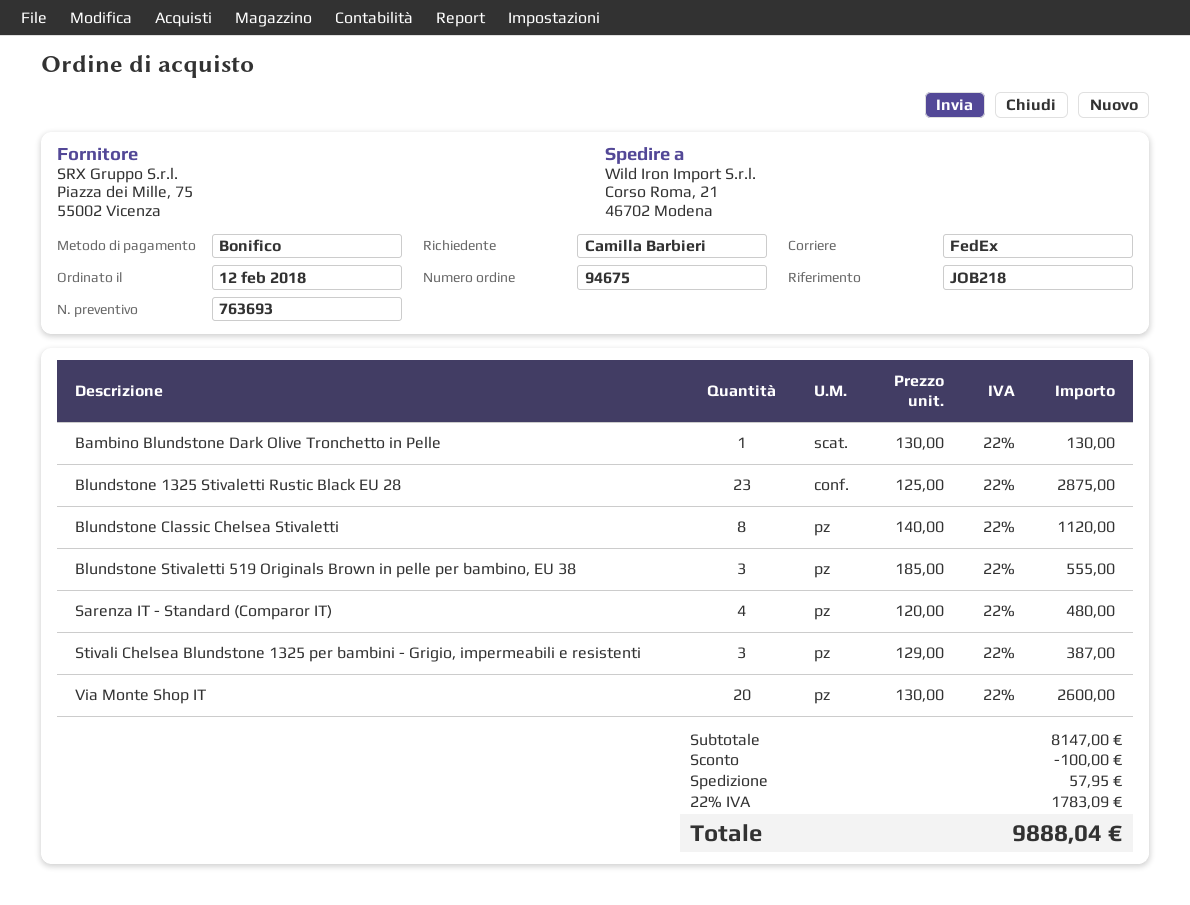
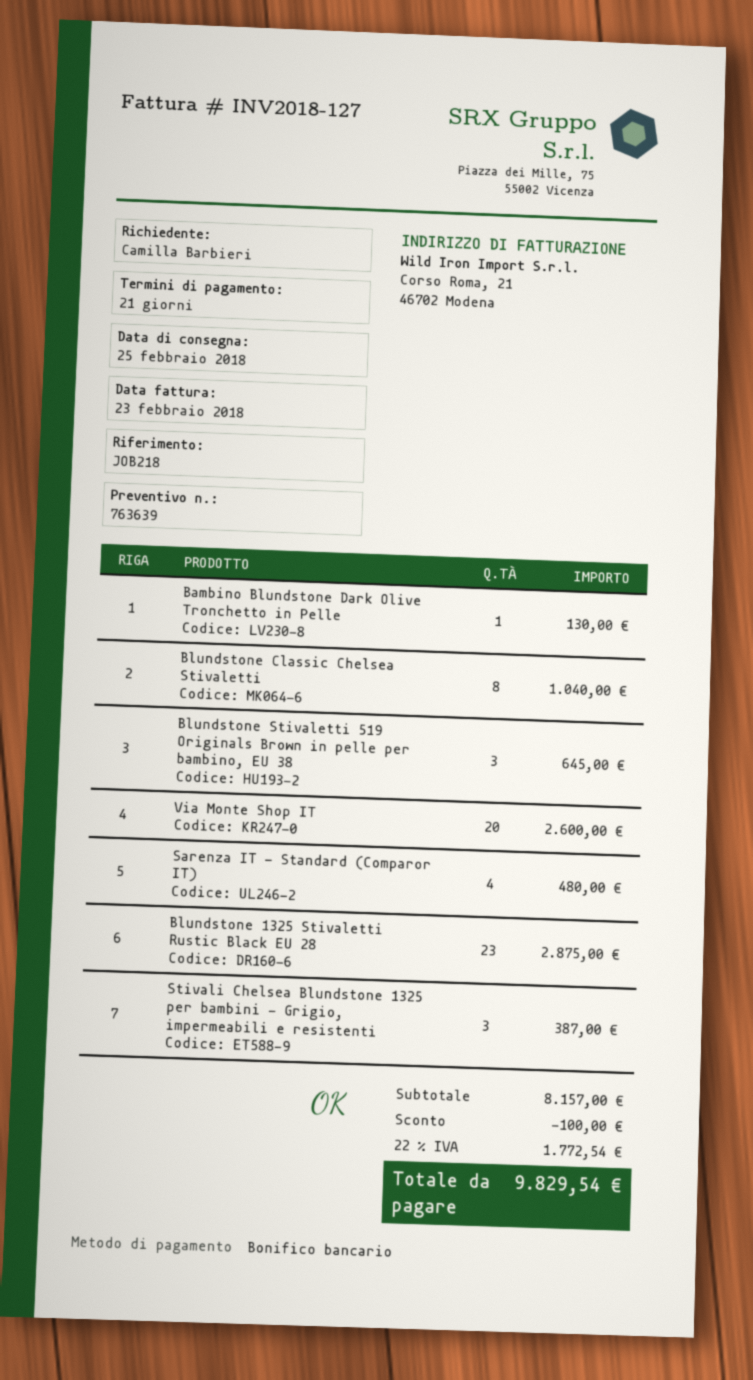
quote number: 763693 -> 763639
Blundstone Classic Chelsea Stivaletti: 8 for 1120.00 -> 8 for 1040.00
Blundstone Stivaletti 519 Originals Brown in pelle per bambino, EU 38: 3 for 555.00 -> 3 for 645.00
subtotal: 8147.00 -> 8157.00
shipping: 57.95 -> none
tax: 22% = 1783.09 -> 22% = 1772.54
total: 9888.04 -> 9829.54

